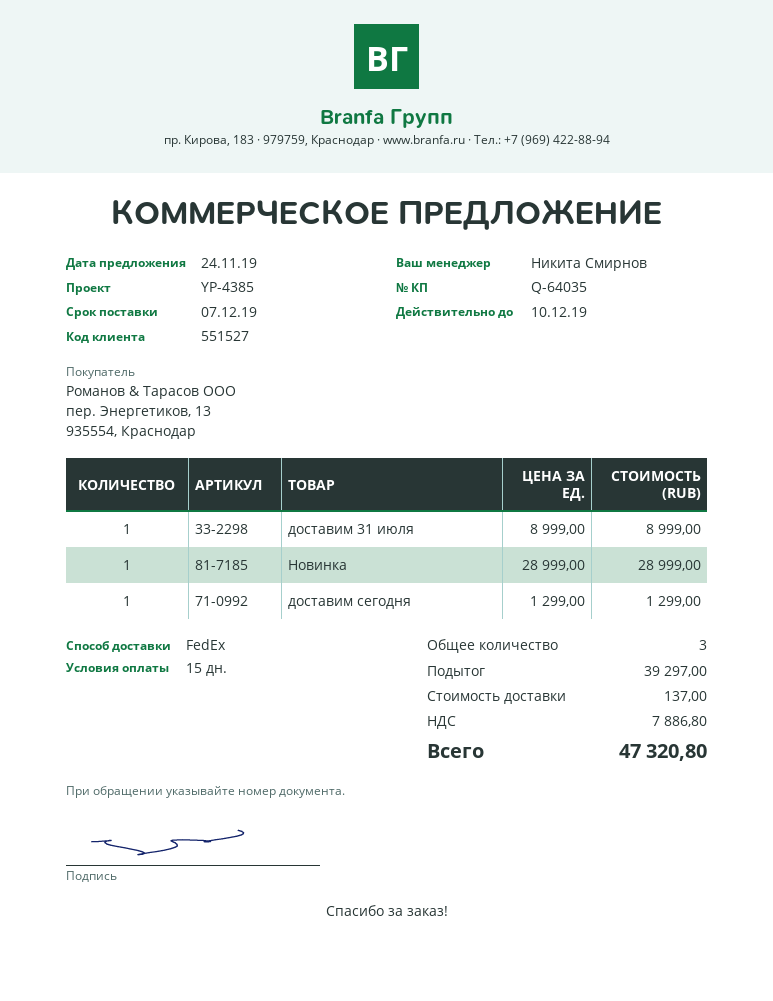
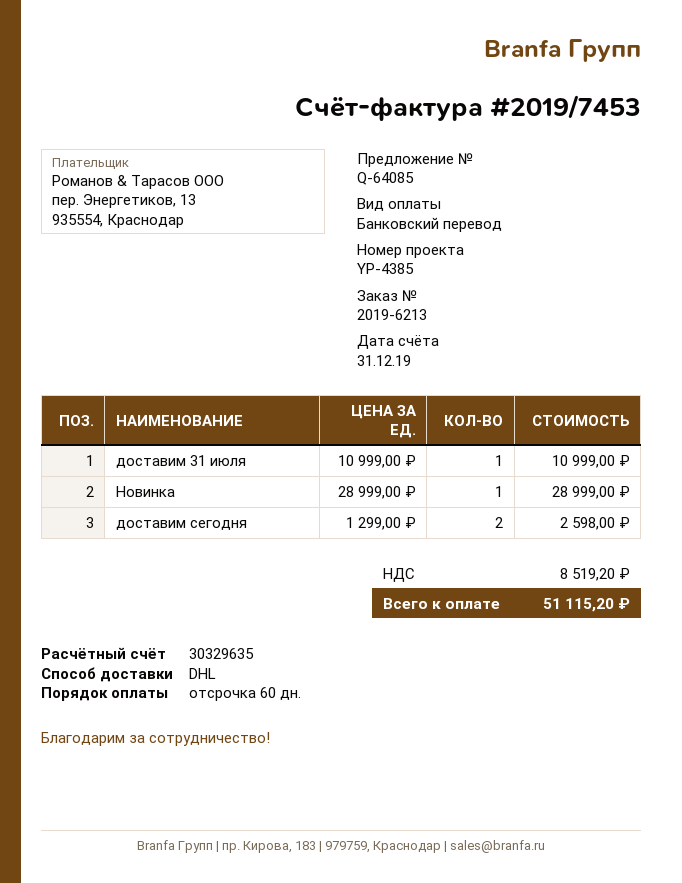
quote number: Q-64035 -> Q-64085
payment terms: 15 days -> 60 days
shipping method: FedEx -> DHL
доставим 31 июля: 1 x 8999.00 = 8999.00 -> 1 x 10999.00 = 10999.00
доставим сегодня: 1 x 1299.00 = 1299.00 -> 2 x 1299.00 = 2598.00
shipping: 137.00 -> none
tax: 7886.80 -> 8519.20
total: 47320.80 -> 51115.20

